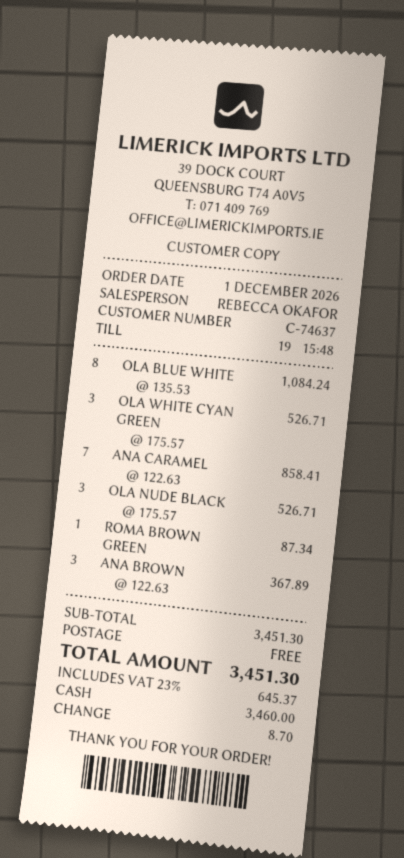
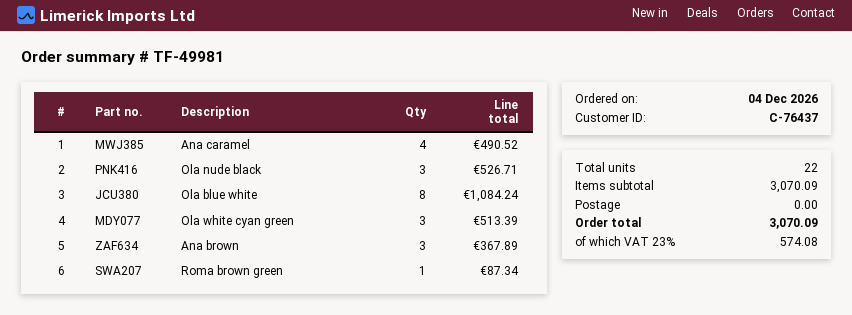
order date: 2026-12-01 -> 2026-12-04
customer number: C-74637 -> C-76437
OLA WHITE CYAN GREEN: 3 for 526.71 -> 3 for 513.39
ANA CARAMEL: 7 for 858.41 -> 4 for 490.52
subtotal: 3451.30 -> 3070.09
tax: 23% = 645.37 -> 23% = 574.08
total: 3451.30 -> 3070.09

